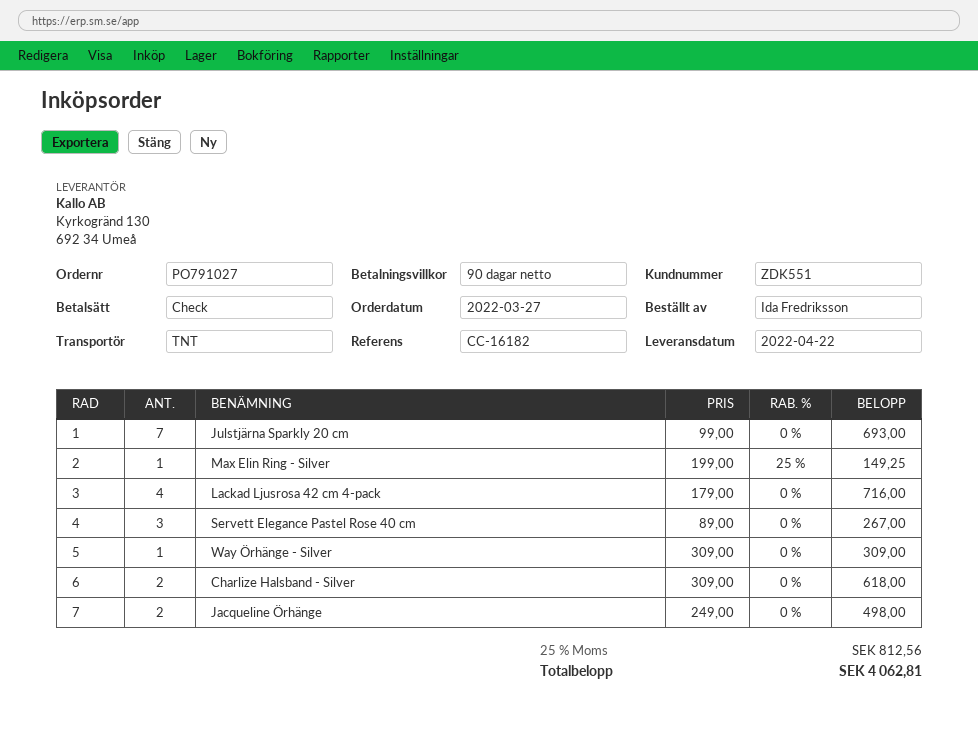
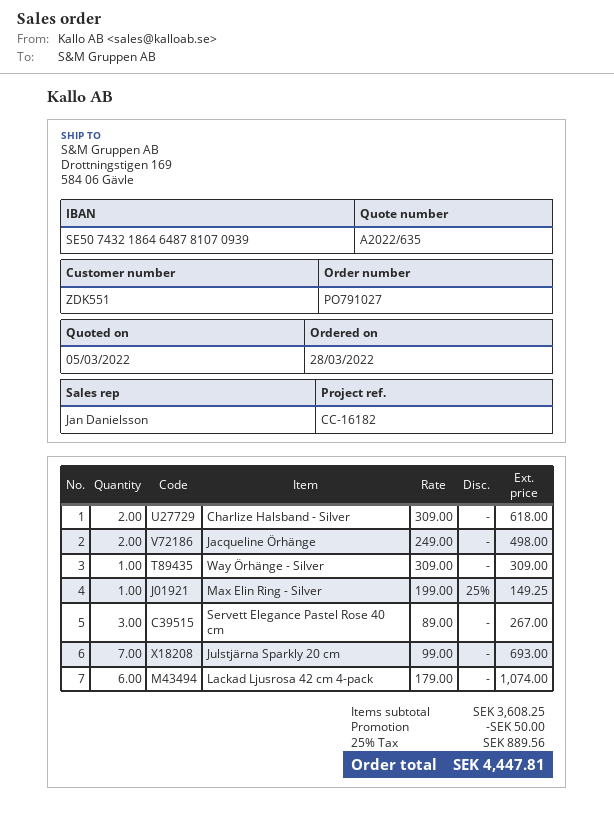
order date: 2022-03-27 -> 2022-03-28
Lackad Ljusrosa 42 cm 4-pack: 4 x 179.00 = 716.00 -> 6 x 179.00 = 1074.00
discount: none -> 50.00
tax: 25% = 812.56 -> 25% = 889.56
total: 4062.81 -> 4447.81

